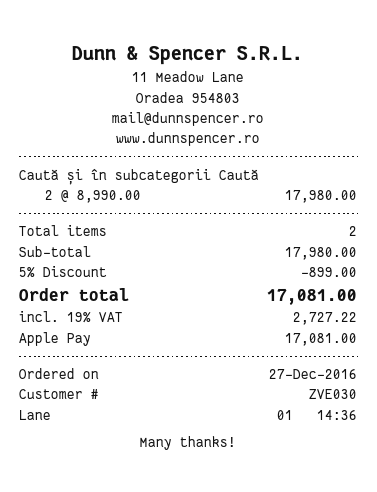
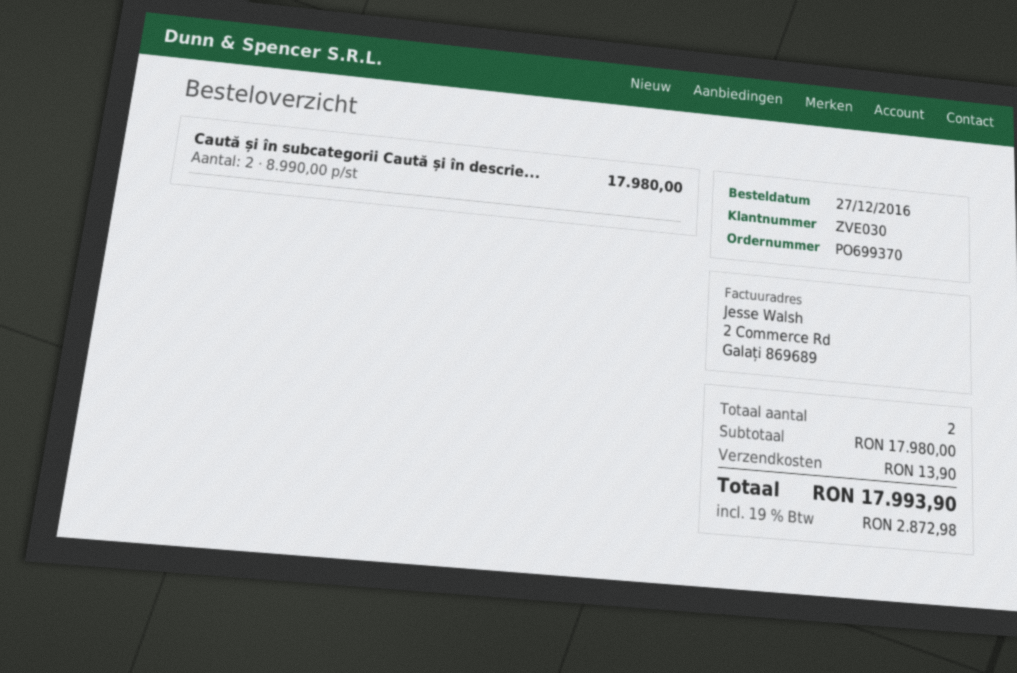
discount: 5% = 899.00 -> none
shipping: none -> 13.90
tax: 19% = 2727.22 -> 19% = 2872.98
total: 17081.00 -> 17993.90

